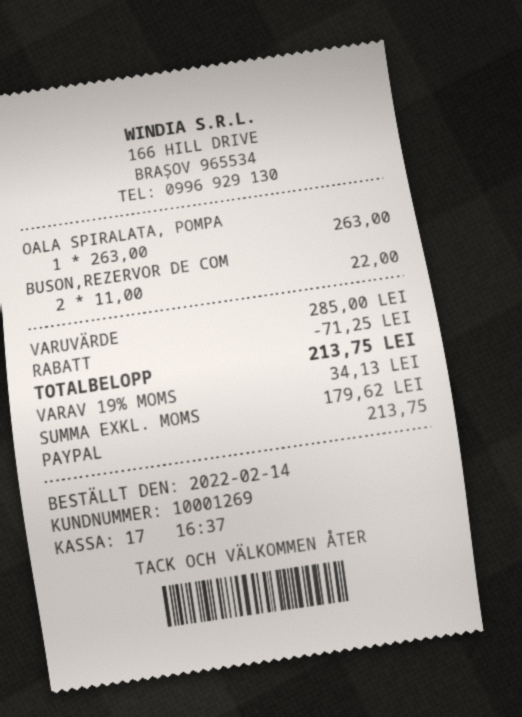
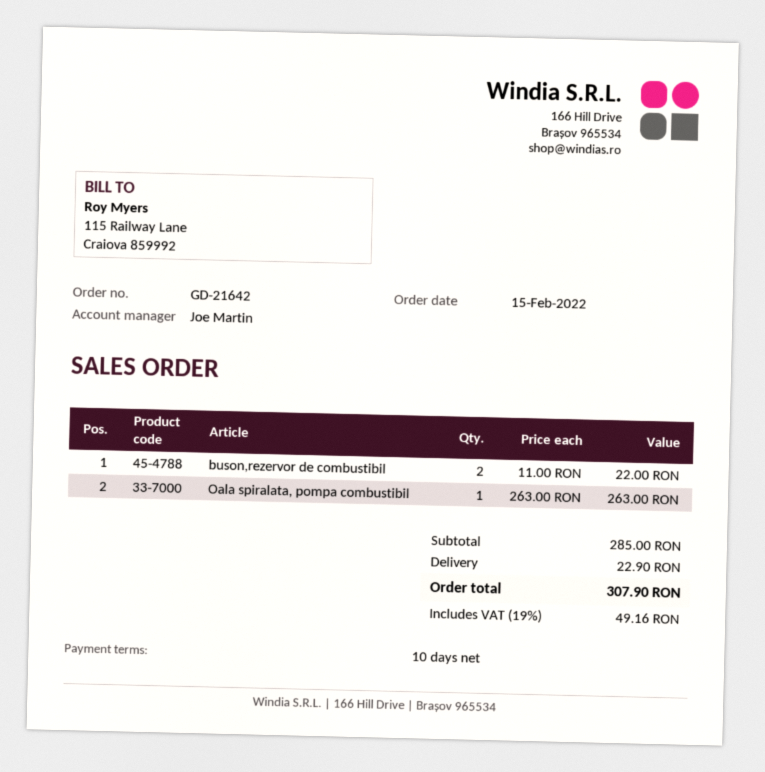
order date: 2022-02-14 -> 2022-02-15
discount: 71.25 -> none
shipping: none -> 22.90
tax: 19% = 34.13 -> 19% = 49.16
total: 213.75 -> 307.90

